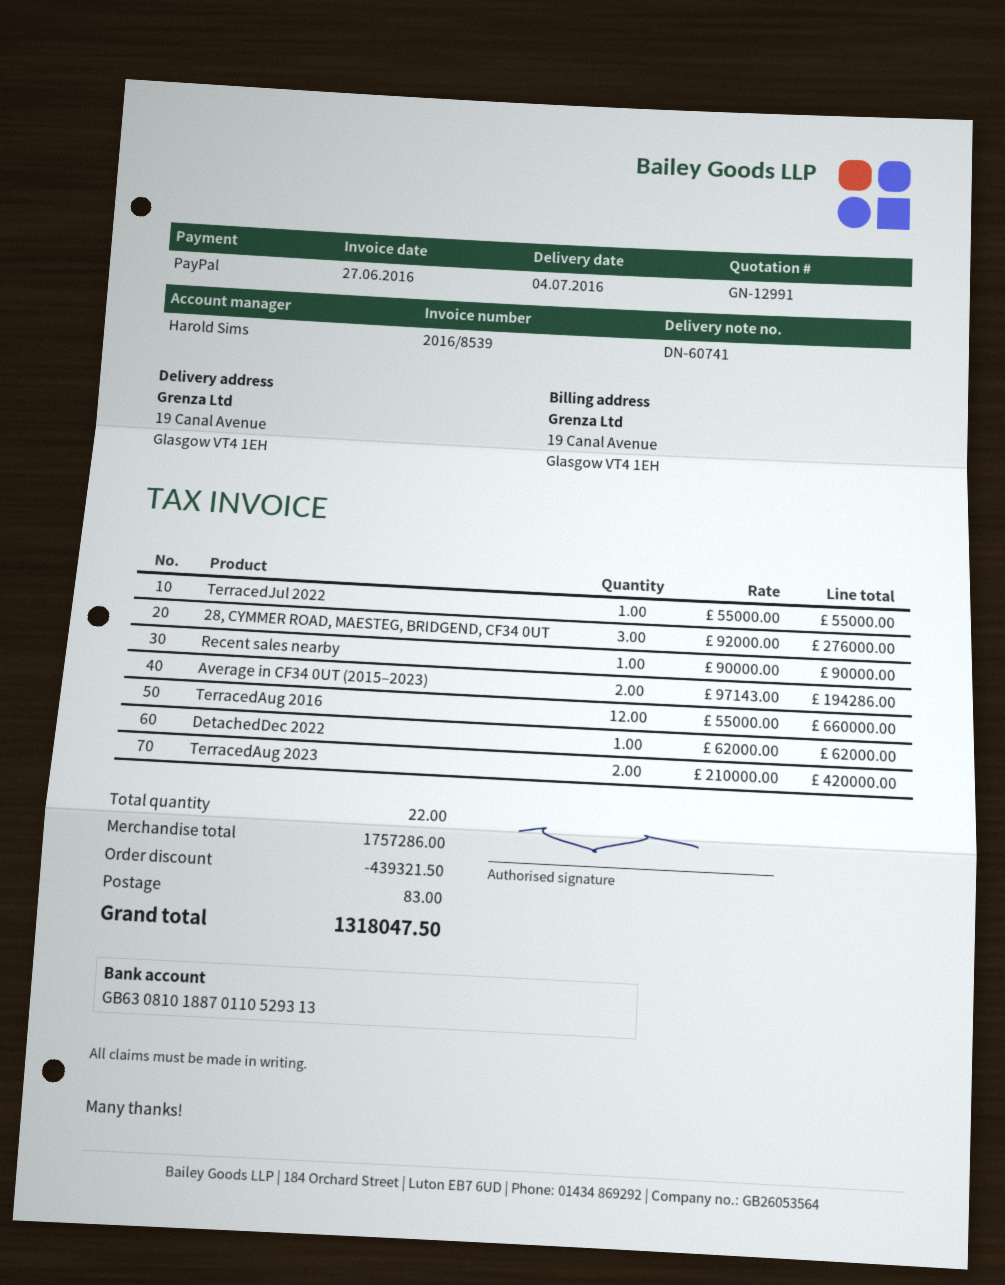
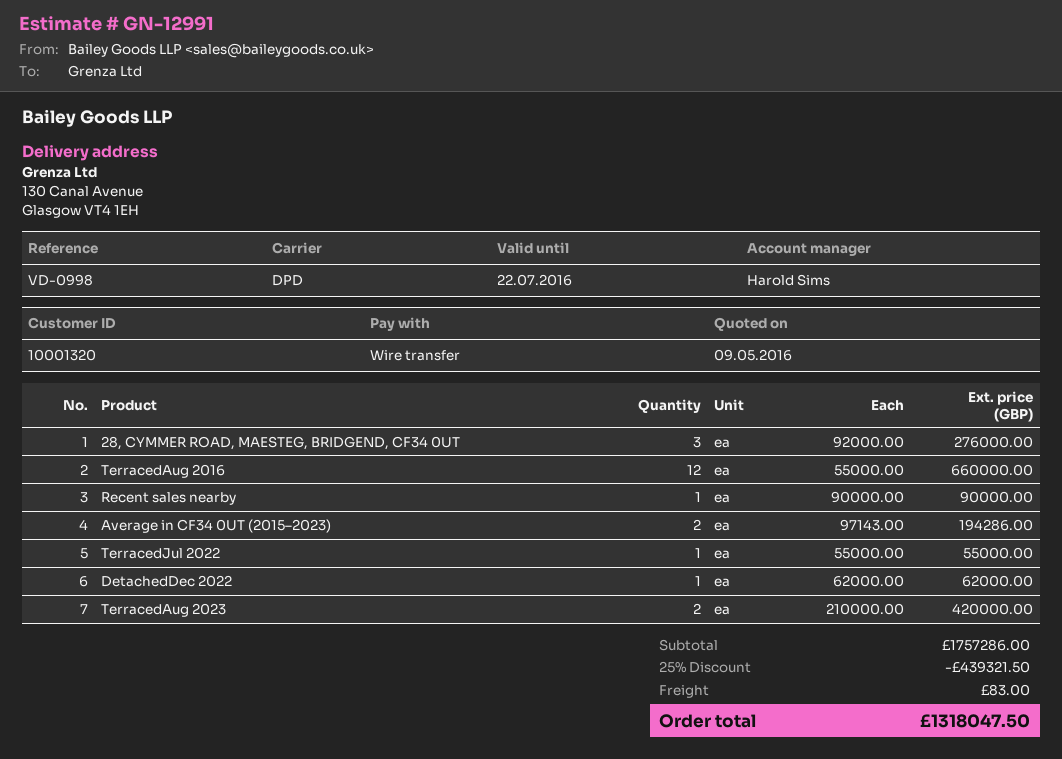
payment method: PayPal -> bank transfer
ship to: 19 Canal Avenue, Glasgow VT4 1EH -> 130 Canal Avenue, Glasgow VT4 1EH

